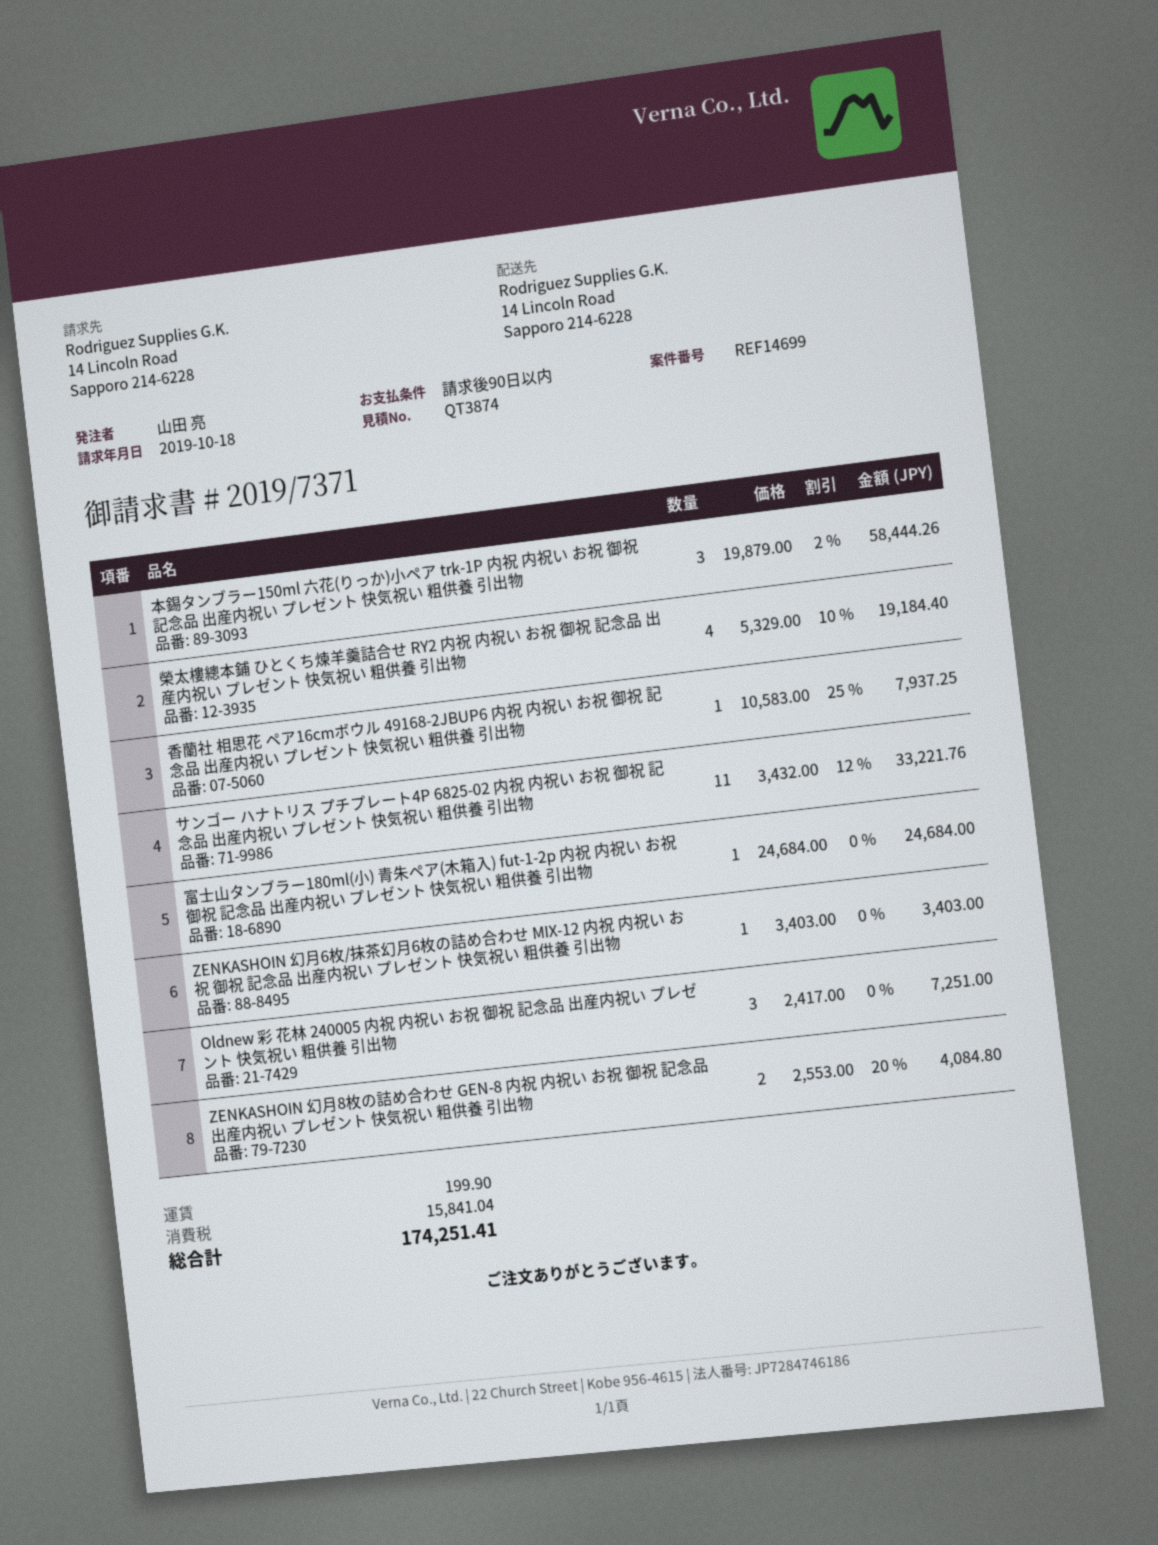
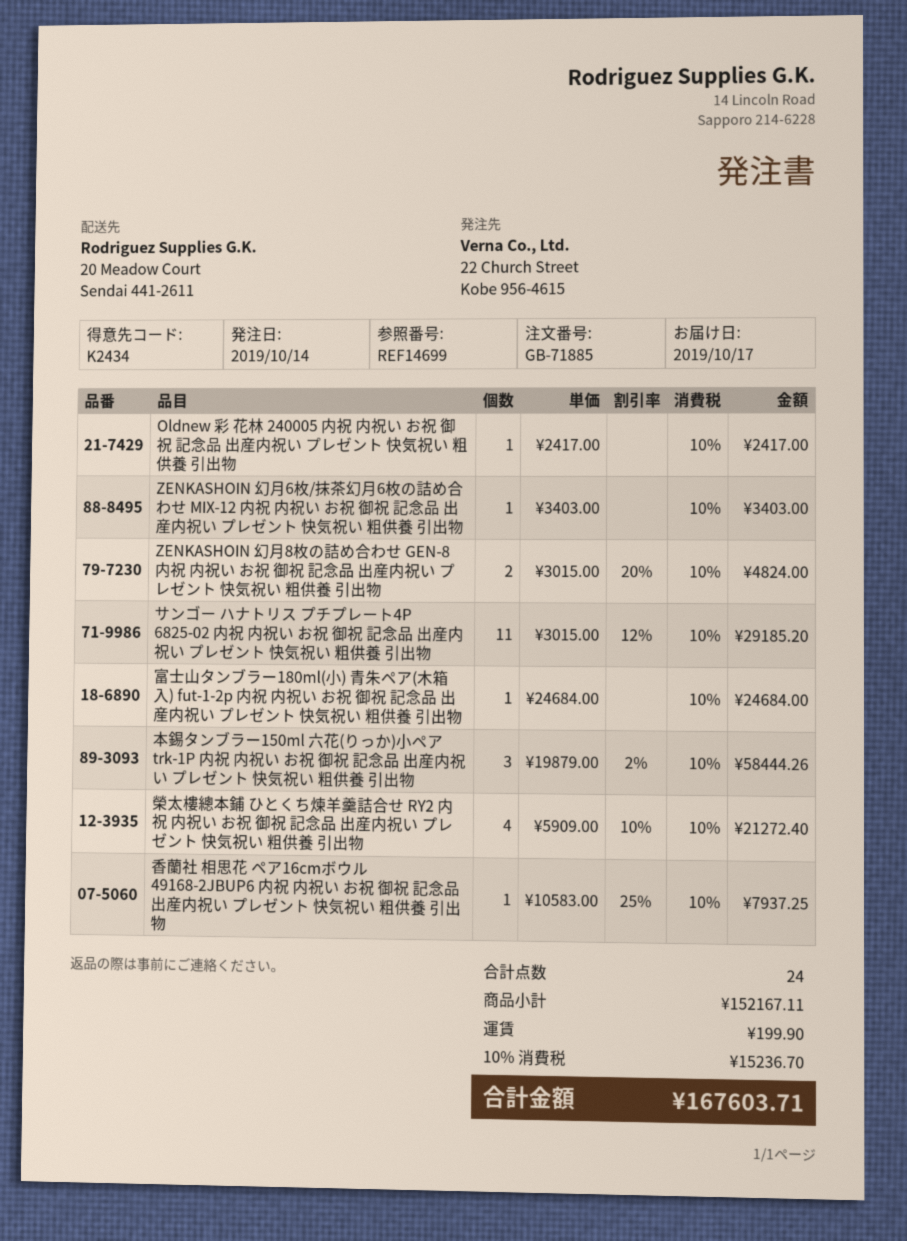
ship to: 14 Lincoln Road, Sapporo 214-6228 -> 20 Meadow Court, Sendai 441-2611
榮太樓總本鋪 ひとくち煉羊羹詰合せ RY2 内祝 内祝い お祝 御祝 記念品 出産内祝い プレゼント 快気祝い 粗供養 引出物: 4 x 5329.00 - 10% = 19184.40 -> 4 x 5909.00 - 10% = 21272.40
サンゴー ハナトリス プチプレート4P 6825-02 内祝 内祝い お祝 御祝 記念品 出産内祝い プレゼント 快気祝い 粗供養 引出物: 11 x 3432.00 - 12% = 33221.76 -> 11 x 3015.00 - 12% = 29185.20
Oldnew 彩 花林 240005 内祝 内祝い お祝 御祝 記念品 出産内祝い プレゼント 快気祝い 粗供養 引出物: 3 x 2417.00 = 7251.00 -> 1 x 2417.00 = 2417.00
ZENKASHOIN 幻月8枚の詰め合わせ GEN-8 内祝 内祝い お祝 御祝 記念品 出産内祝い プレゼント 快気祝い 粗供養 引出物: 2 x 2553.00 - 20% = 4084.80 -> 2 x 3015.00 - 20% = 4824.00
tax: 15841.04 -> 15236.70
total: 174251.41 -> 167603.71

